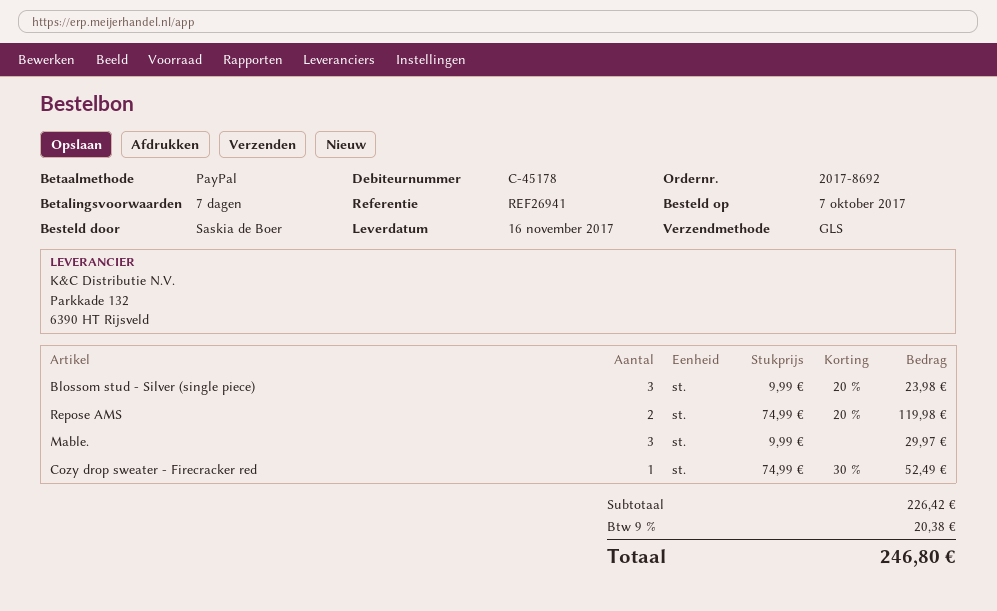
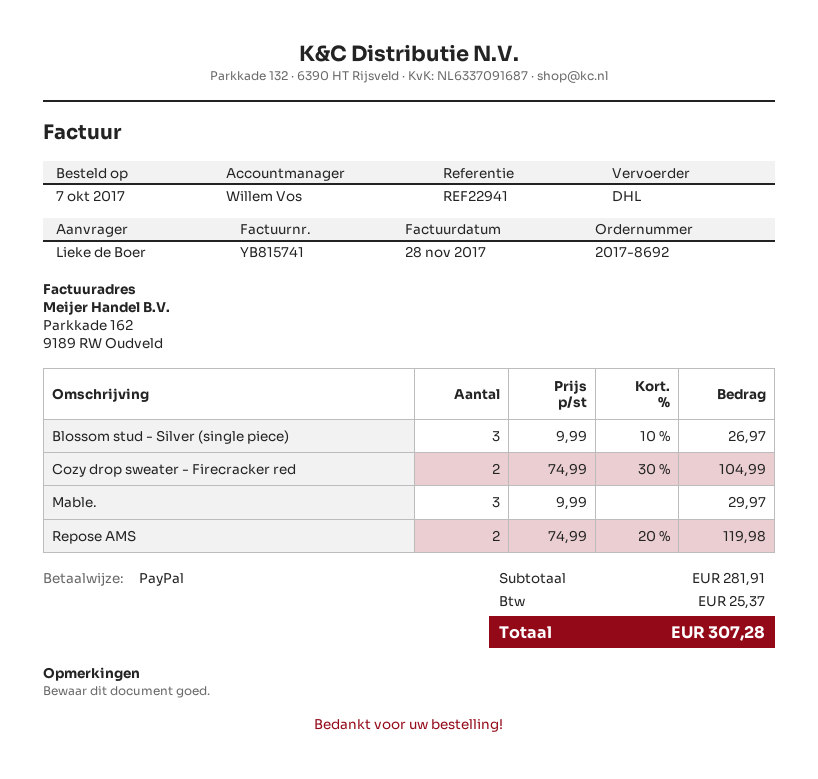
reference: REF26941 -> REF22941
ordered by: Saskia de Boer -> Lieke de Boer
shipping method: GLS -> DHL
Blossom stud - Silver (single piece): 3 x 9.99 - 20% = 23.98 -> 3 x 9.99 - 10% = 26.97
Cozy drop sweater - Firecracker red: 1 x 74.99 - 30% = 52.49 -> 2 x 74.99 - 30% = 104.99
subtotal: 226.42 -> 281.91
tax: 20.38 -> 25.37
total: 246.80 -> 307.28

